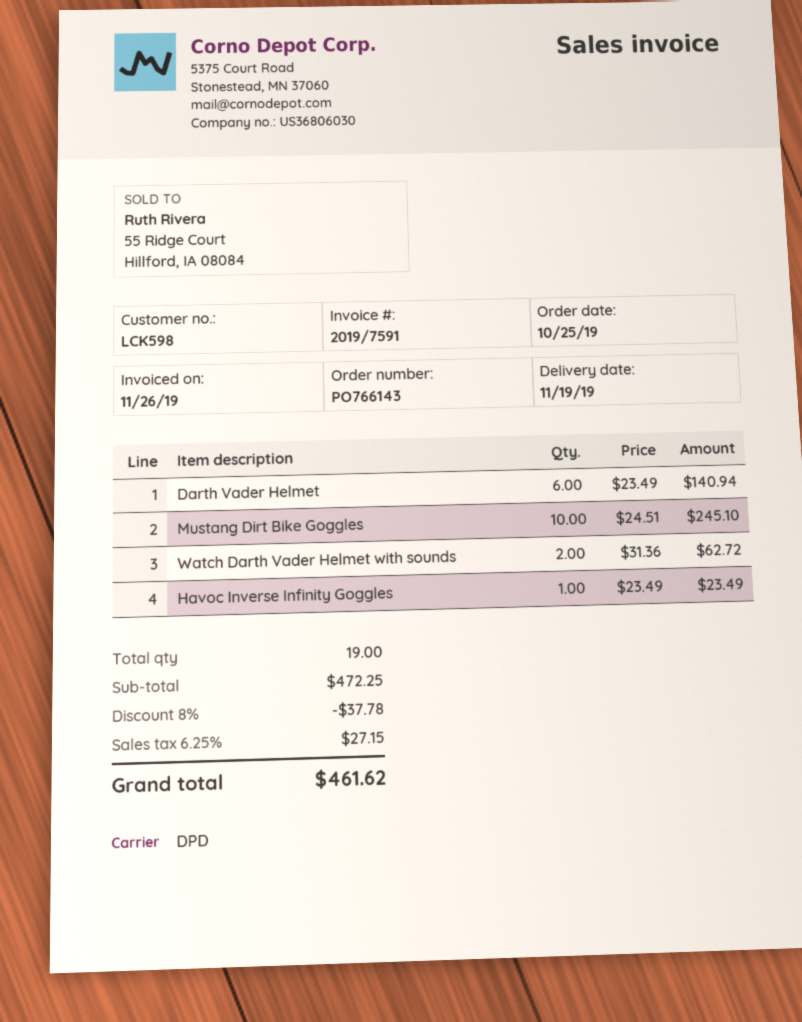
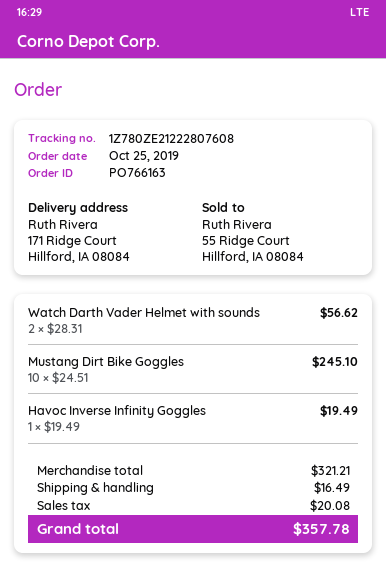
order number: PO766143 -> PO766163
Darth Vader Helmet: 6 x 23.49 = 140.94 -> none
Watch Darth Vader Helmet with sounds: 2 x 31.36 = 62.72 -> 2 x 28.31 = 56.62
Havoc Inverse Infinity Goggles: 1 x 23.49 = 23.49 -> 1 x 19.49 = 19.49
subtotal: 472.25 -> 321.21
discount: 8% = 37.78 -> none
shipping: none -> 16.49
tax: 27.15 -> 20.08
total: 461.62 -> 357.78

